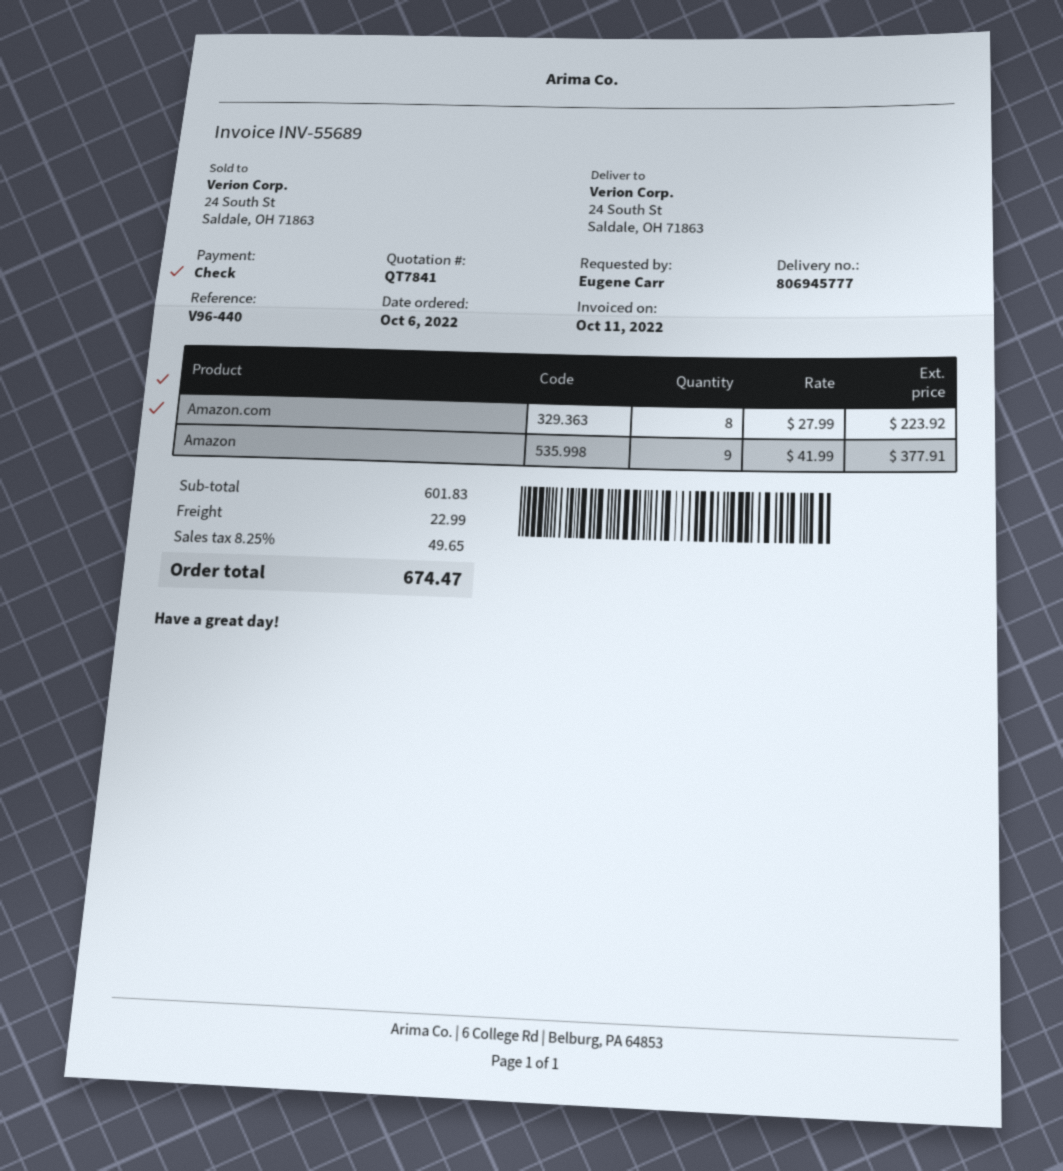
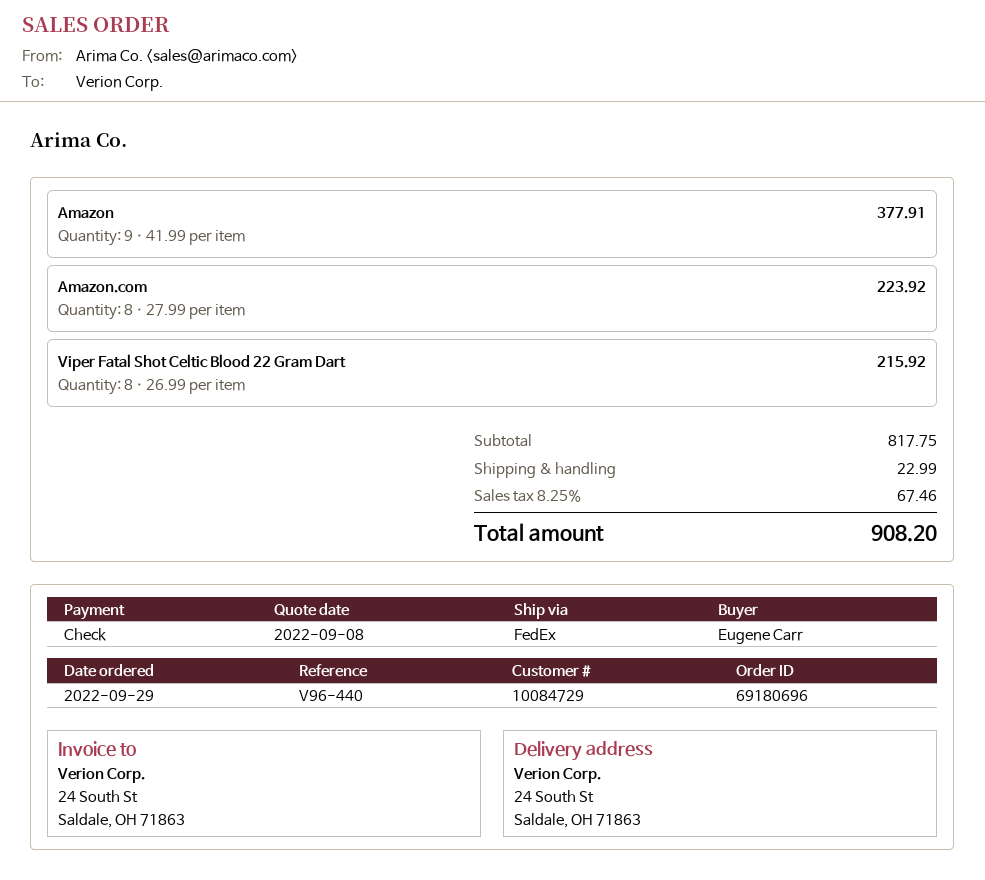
order date: 2022-10-06 -> 2022-09-29
Viper Fatal Shot Celtic Blood 22 Gram Dart: none -> 8 x 26.99 = 215.92
subtotal: 601.83 -> 817.75
tax: 8.25% = 49.65 -> 8.25% = 67.46
total: 674.47 -> 908.20

